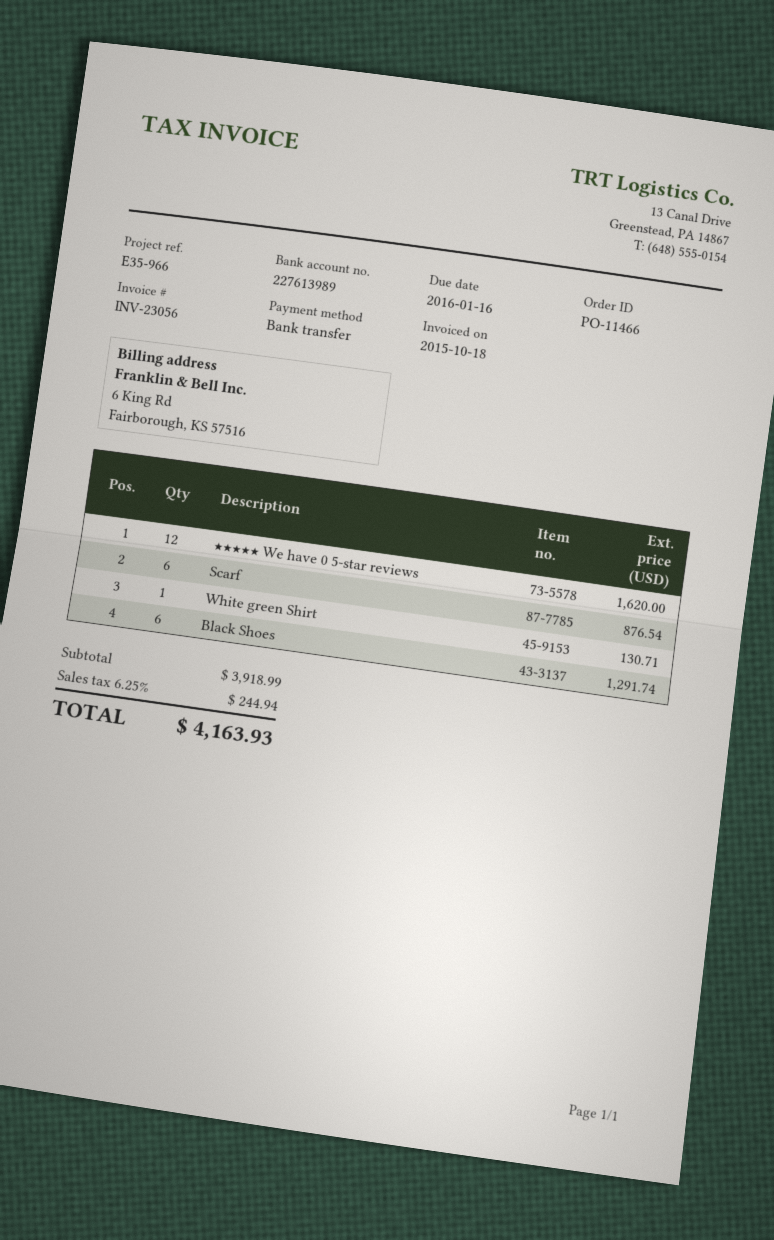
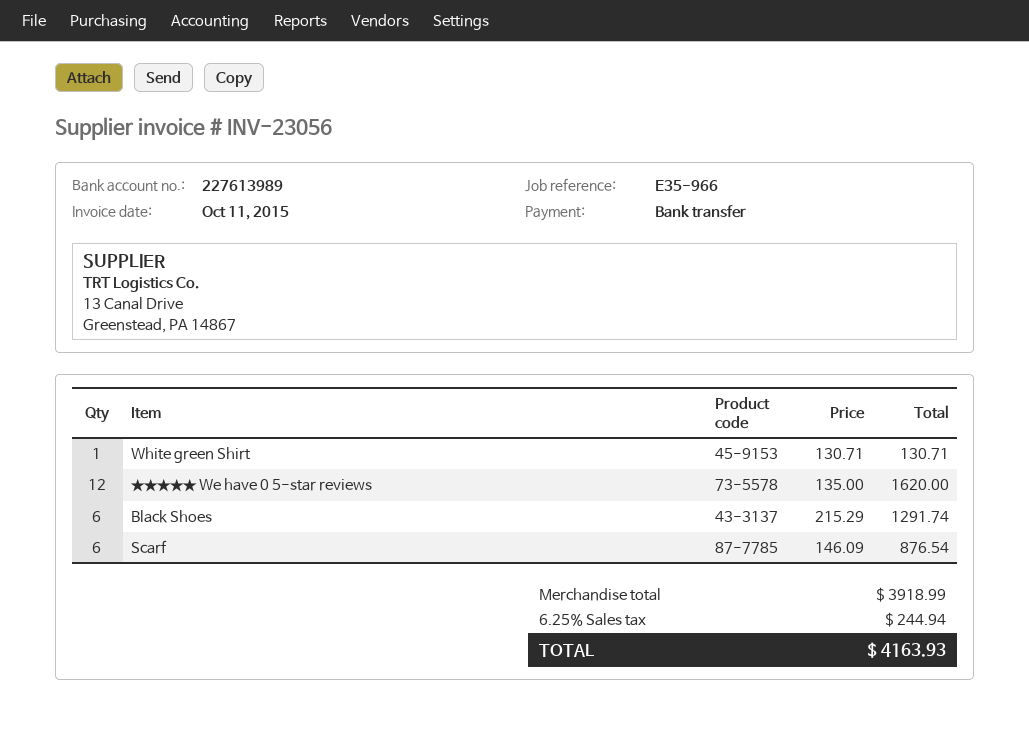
invoice date: 2015-10-18 -> 2015-10-11

